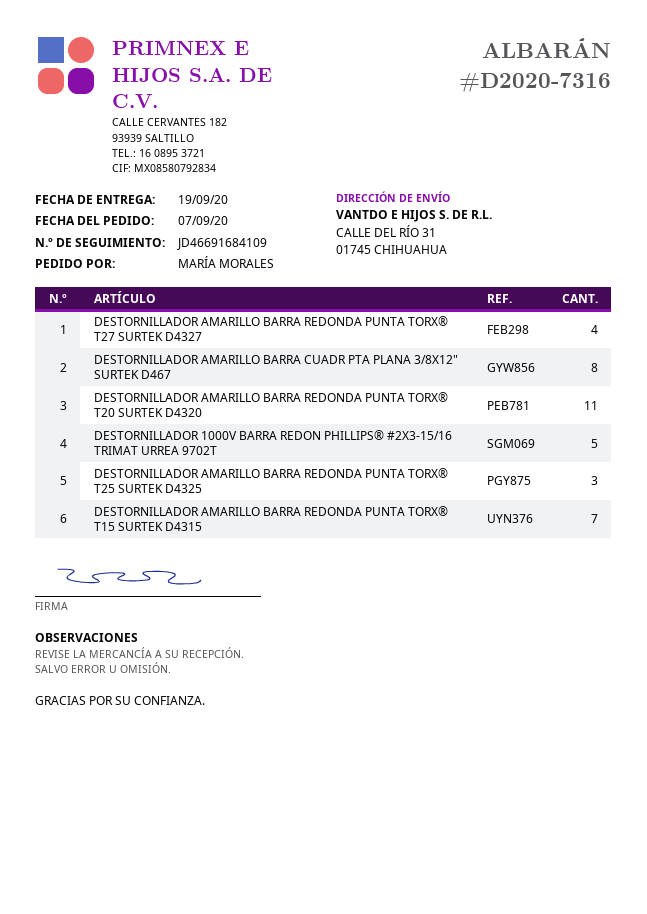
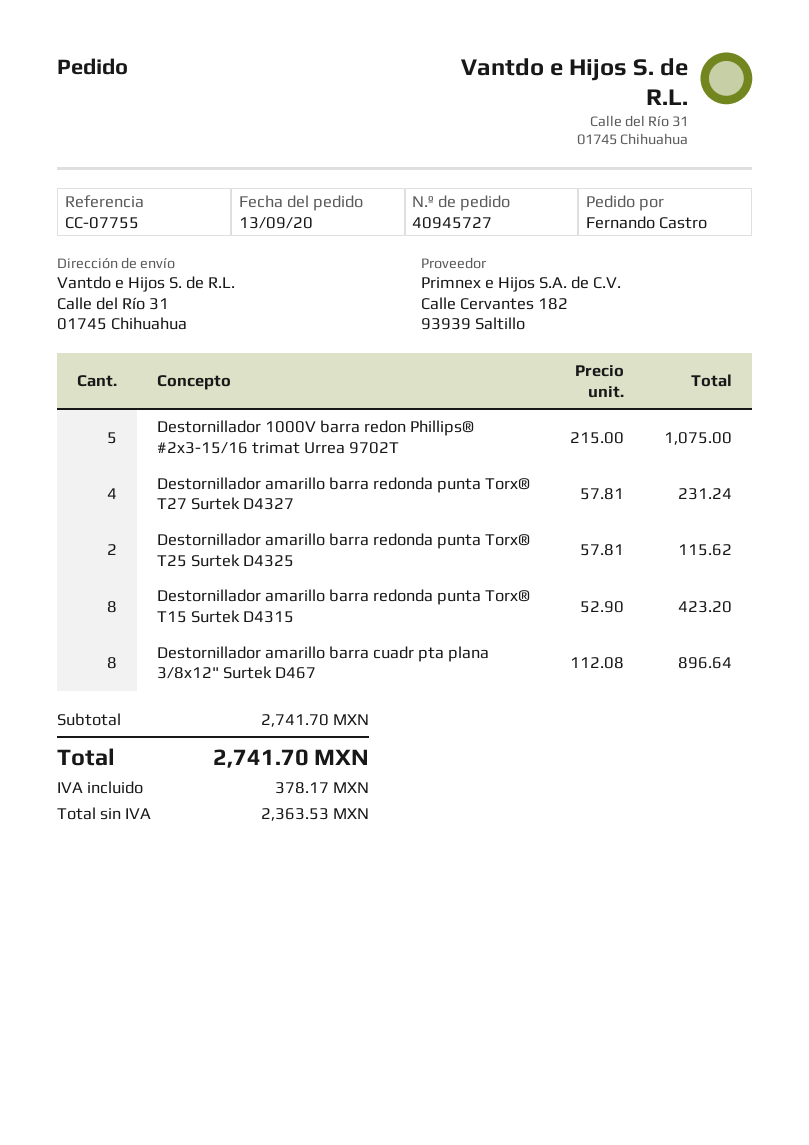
order date: 2020-09-07 -> 2020-09-13
ordered by: MARÍA MORALES -> Fernando Castro
DESTORNILLADOR AMARILLO BARRA REDONDA PUNTA TORX® T20 SURTEK D4320: 11 -> none
DESTORNILLADOR AMARILLO BARRA REDONDA PUNTA TORX® T25 SURTEK D4325: 3 -> 2
DESTORNILLADOR AMARILLO BARRA REDONDA PUNTA TORX® T15 SURTEK D4315: 7 -> 8

